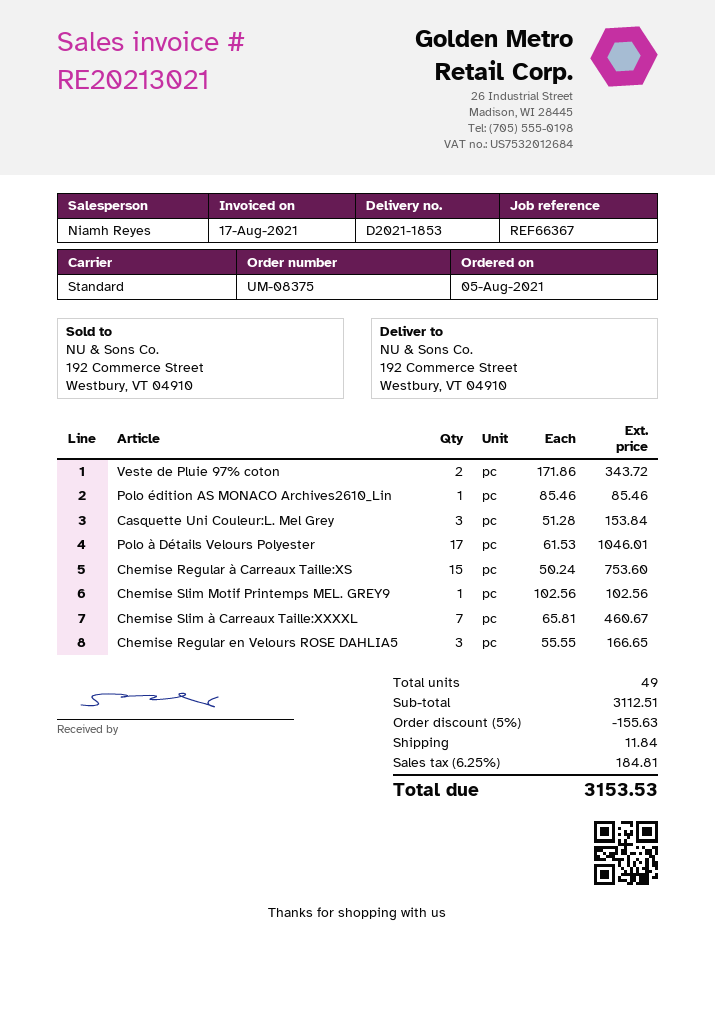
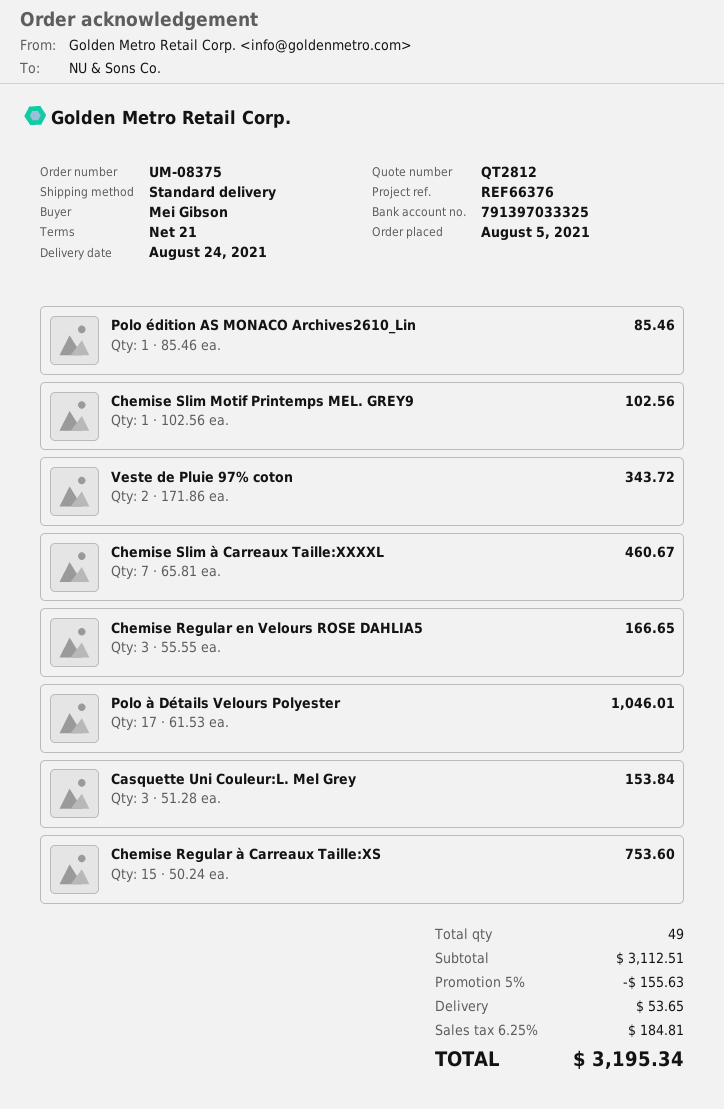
reference: REF66367 -> REF66376
shipping: 11.84 -> 53.65
total: 3153.53 -> 3195.34

